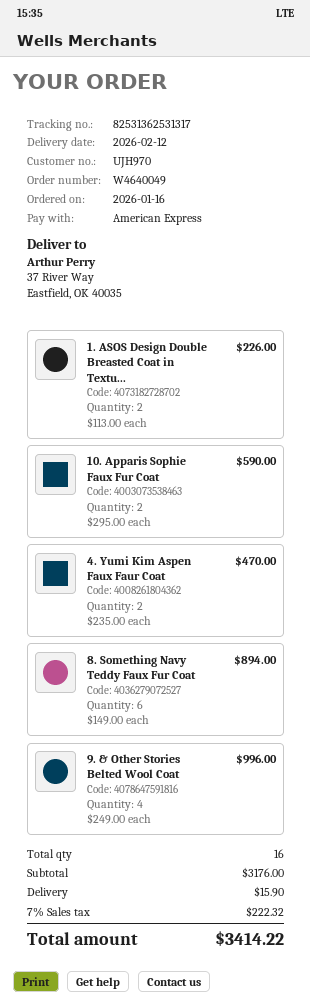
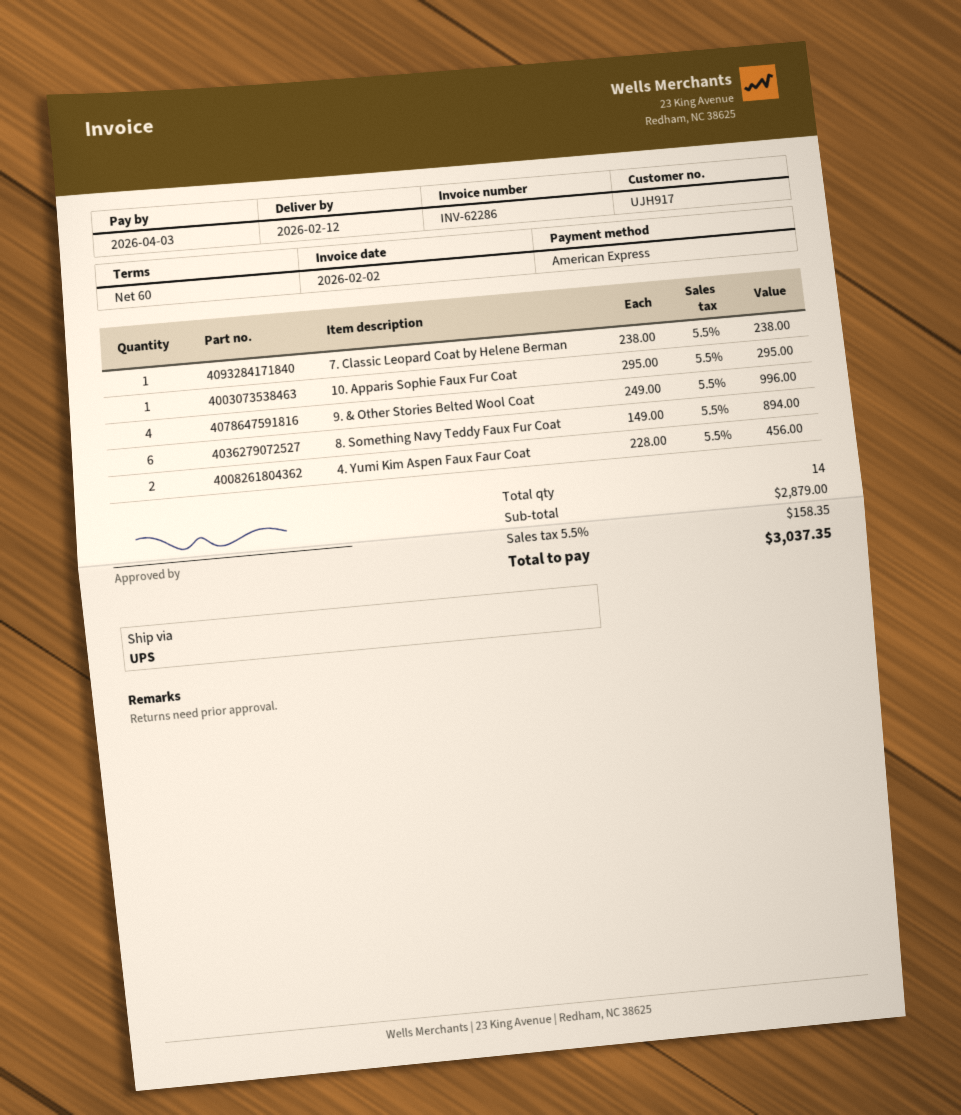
customer number: UJH970 -> UJH917
1. ASOS Design Double Breasted Coat in Textu...: 2 x 113.00 = 226.00 -> none
10. Apparis Sophie Faux Fur Coat: 2 x 295.00 = 590.00 -> 1 x 295.00 = 295.00
4. Yumi Kim Aspen Faux Faur Coat: 2 x 235.00 = 470.00 -> 2 x 228.00 = 456.00
7. Classic Leopard Coat by Helene Berman: none -> 1 x 238.00 = 238.00
total quantity: 16 -> 14
subtotal: 3176.00 -> 2879.00
shipping: 15.90 -> none
tax: 7% = 222.32 -> 5.5% = 158.35
total: 3414.22 -> 3037.35

